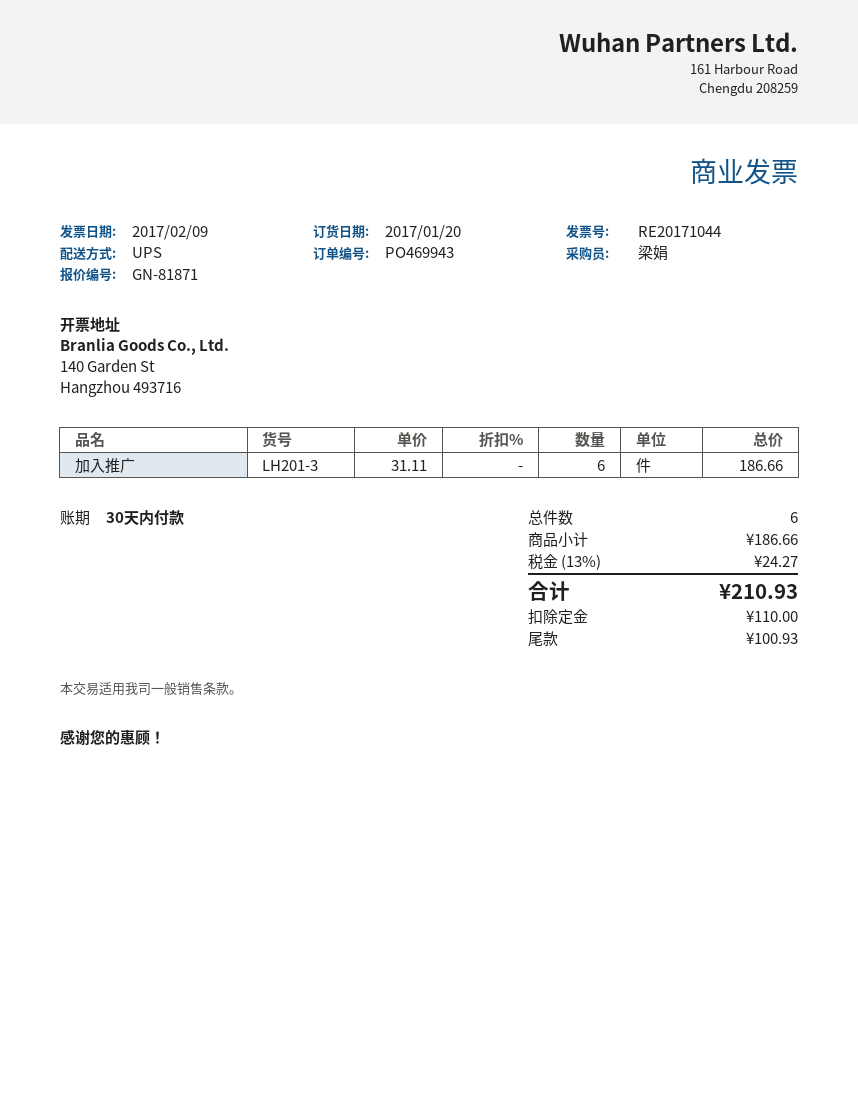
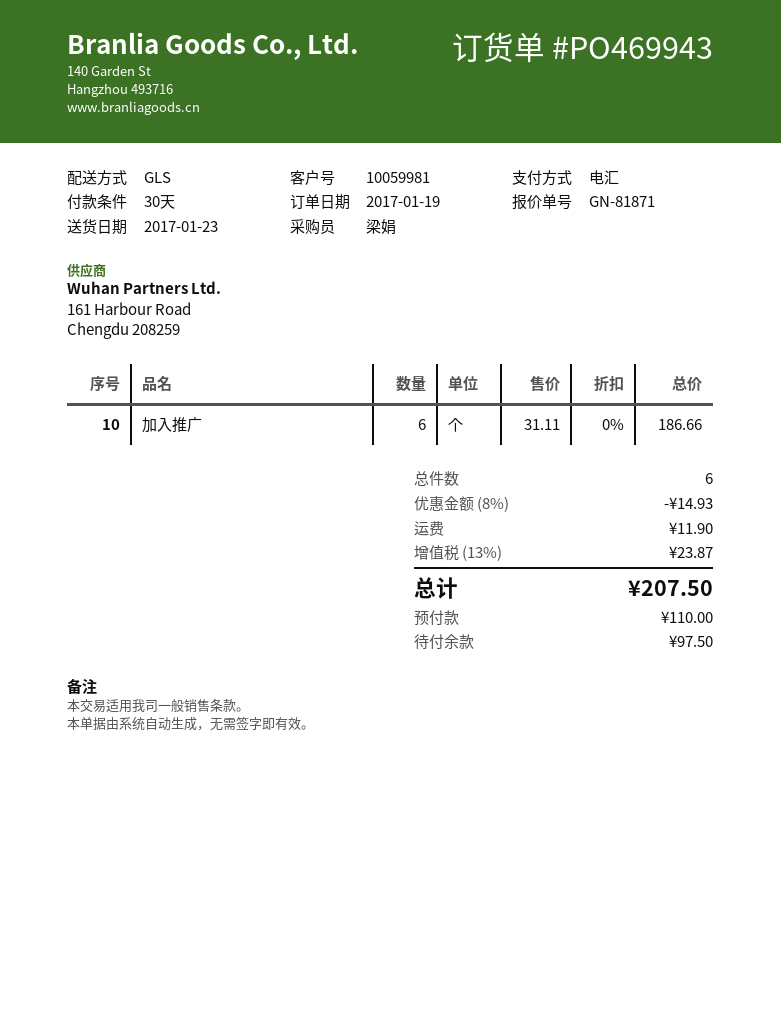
order date: 2017-01-20 -> 2017-01-19
shipping method: UPS -> GLS
discount: none -> 8% = 14.93
shipping: none -> 11.90
tax: 13% = 24.27 -> 13% = 23.87
total: 210.93 -> 207.50
balance: 100.93 -> 97.50

